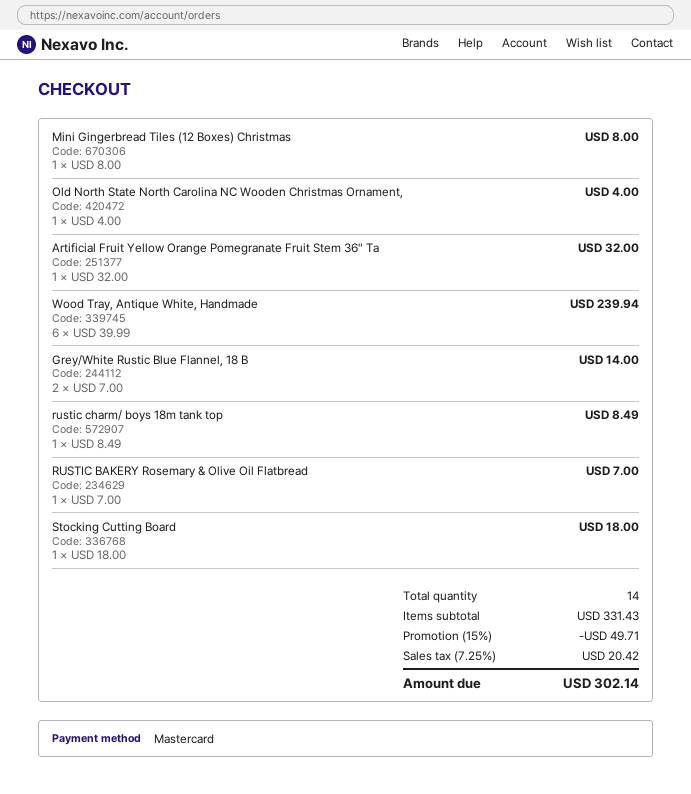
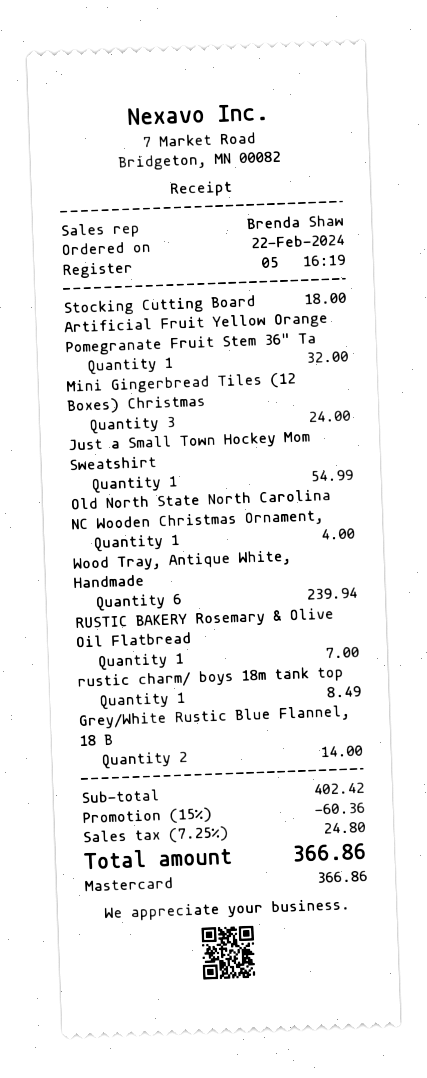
Mini Gingerbread Tiles (12 Boxes) Christmas: 1 for 8.00 -> 3 for 24.00
Just a Small Town Hockey Mom Sweatshirt: none -> 1 for 54.99
subtotal: 331.43 -> 402.42
discount: 15% = 49.71 -> 15% = 60.36
tax: 7.25% = 20.42 -> 7.25% = 24.80
total: 302.14 -> 366.86

